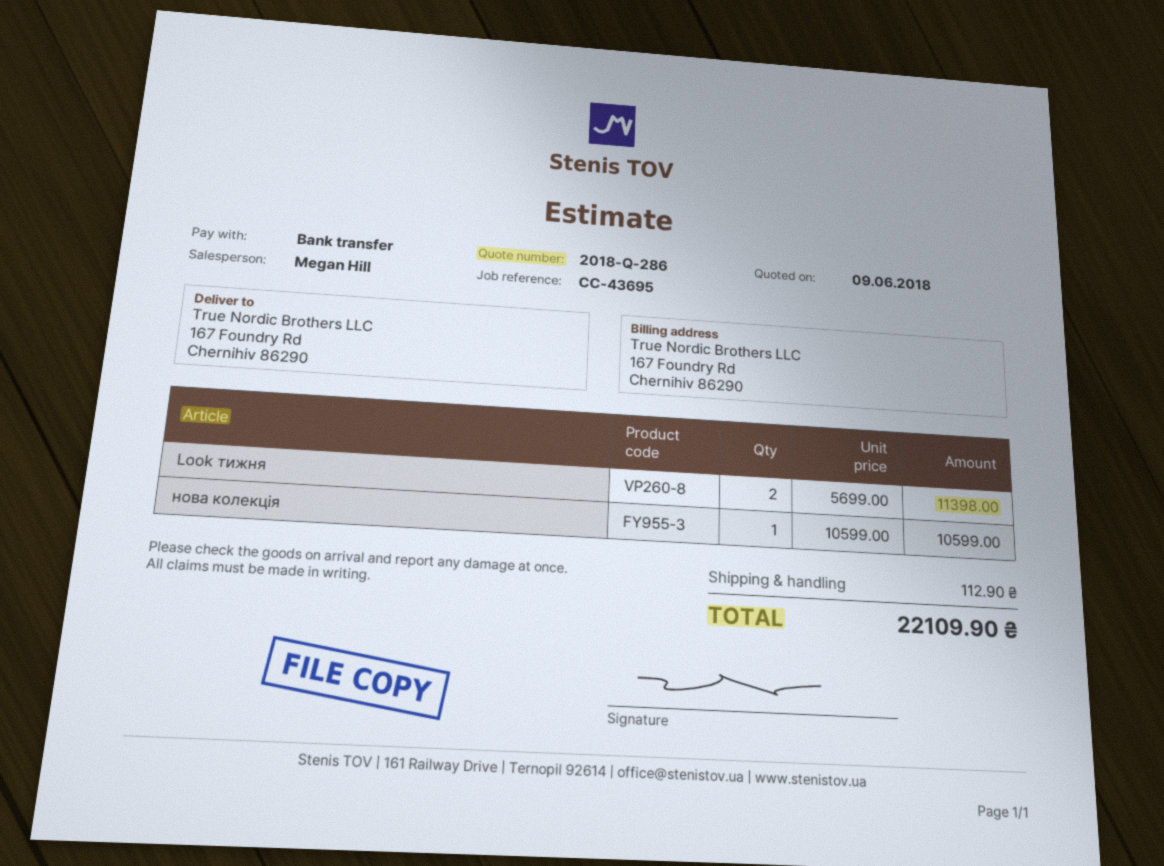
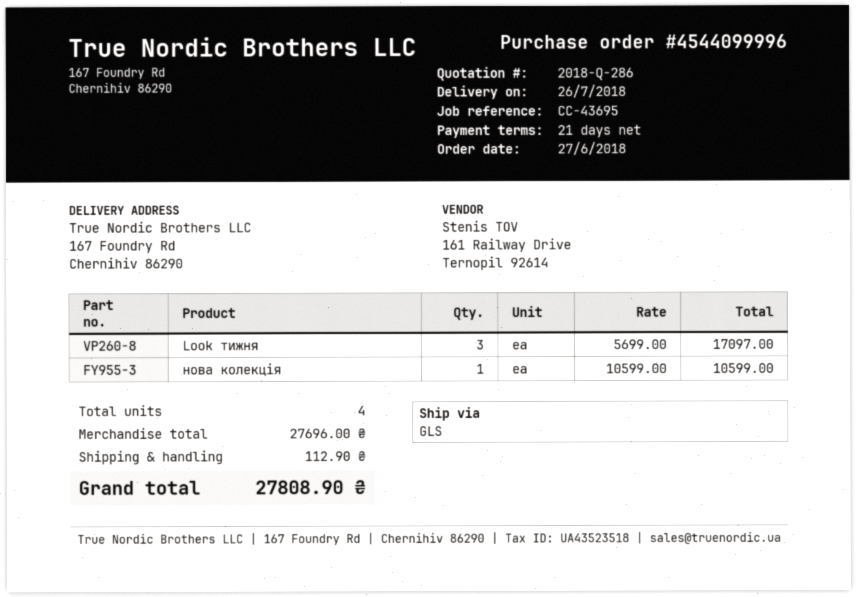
Look тижня: 2 x 5699.00 = 11398.00 -> 3 x 5699.00 = 17097.00
total: 22109.90 -> 27808.90

